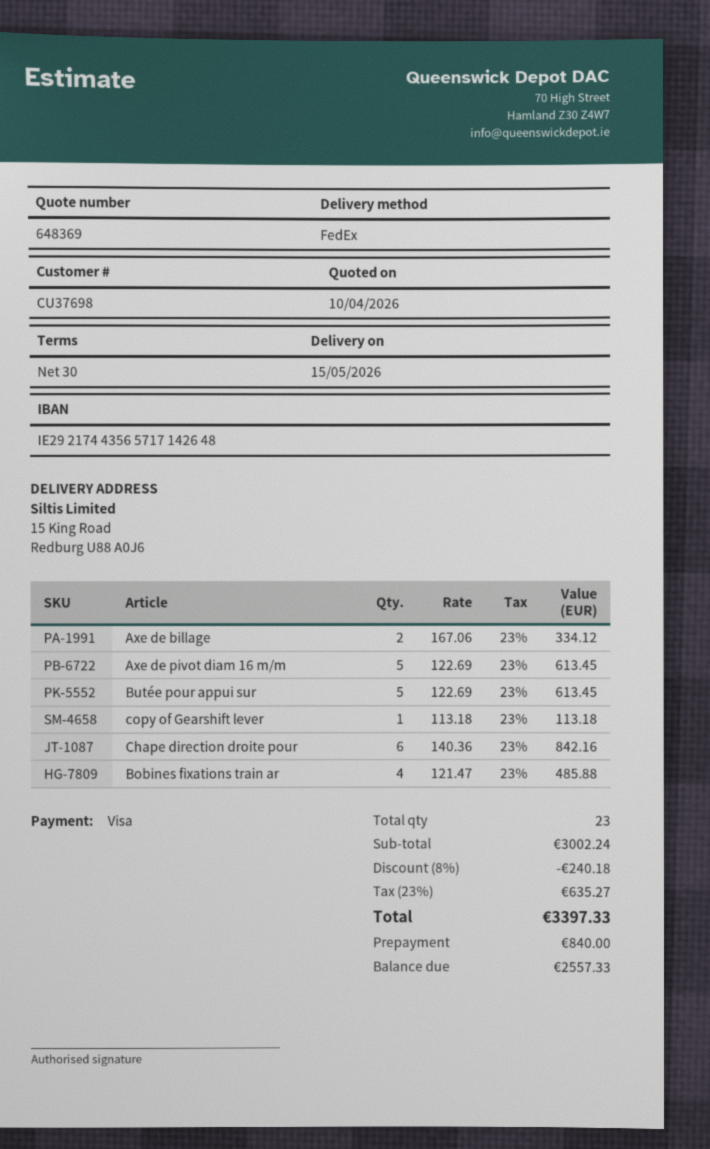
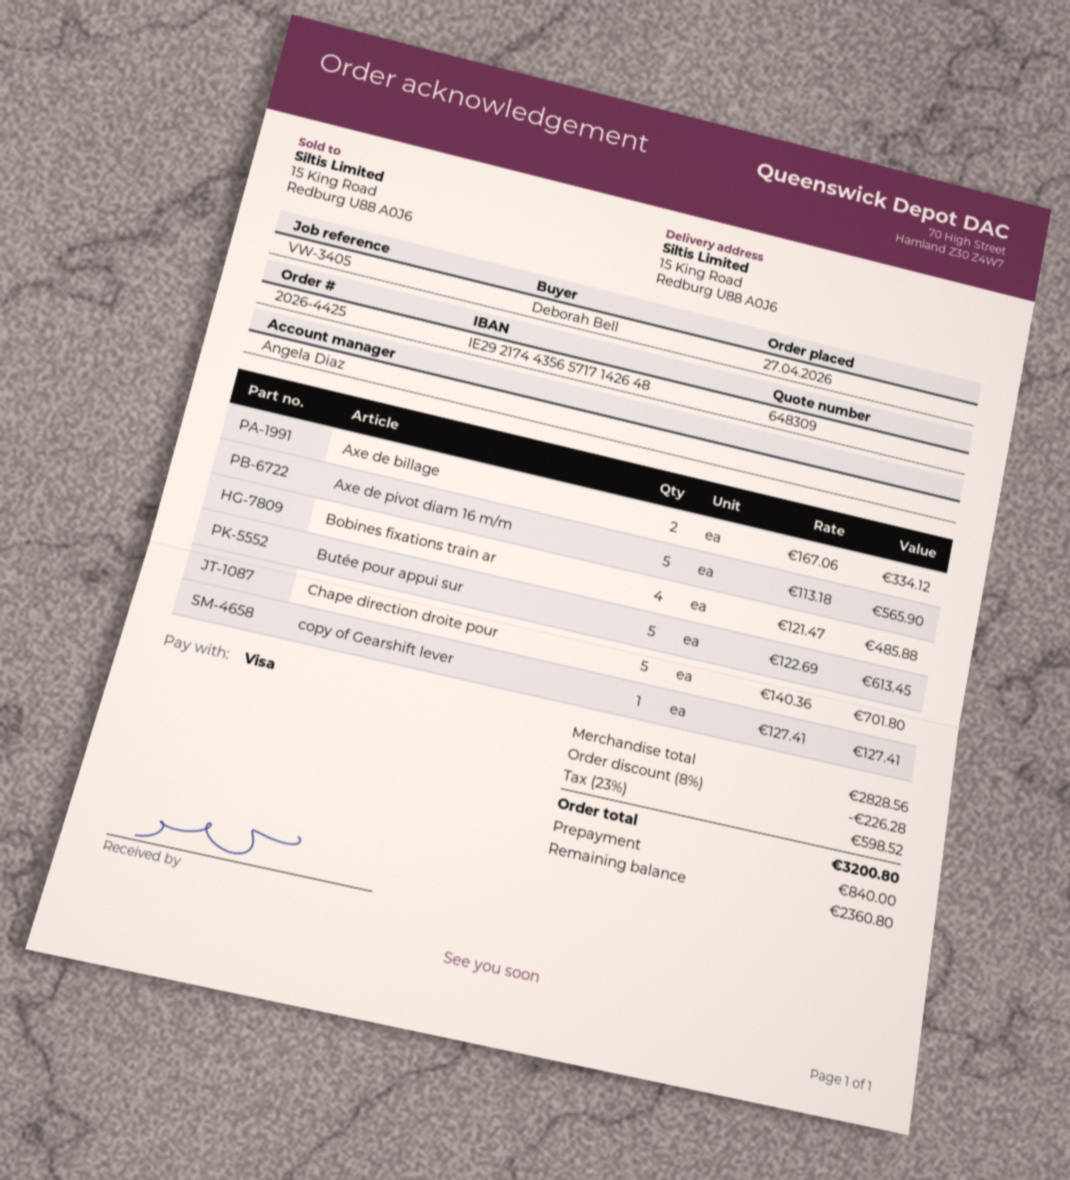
quote number: 648369 -> 648309
Axe de pivot diam 16 m/m: 5 x 122.69 = 613.45 -> 5 x 113.18 = 565.90
copy of Gearshift lever: 1 x 113.18 = 113.18 -> 1 x 127.41 = 127.41
Chape direction droite pour: 6 x 140.36 = 842.16 -> 5 x 140.36 = 701.80
subtotal: 3002.24 -> 2828.56
discount: 8% = 240.18 -> 8% = 226.28
tax: 23% = 635.27 -> 23% = 598.52
total: 3397.33 -> 3200.80
balance: 2557.33 -> 2360.80

